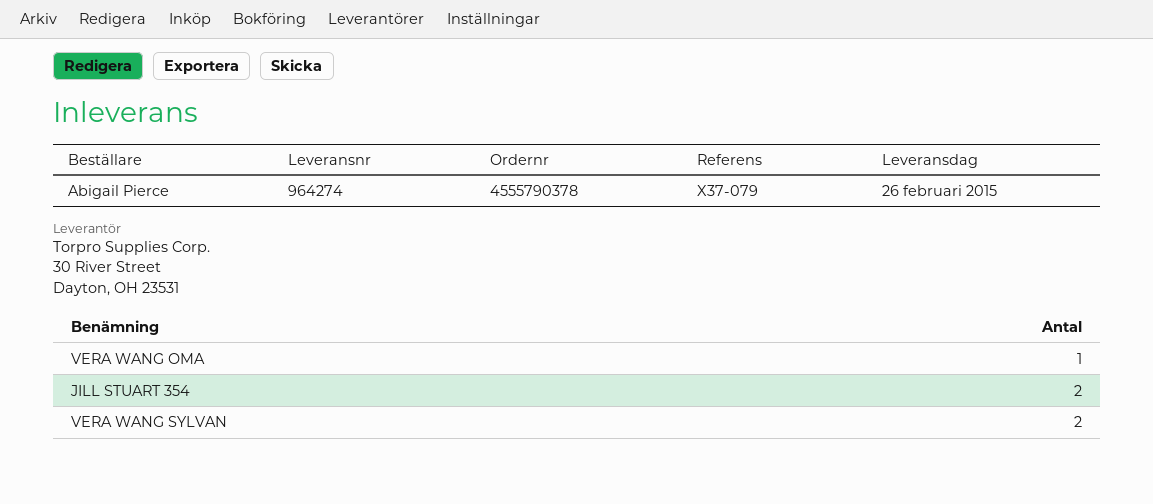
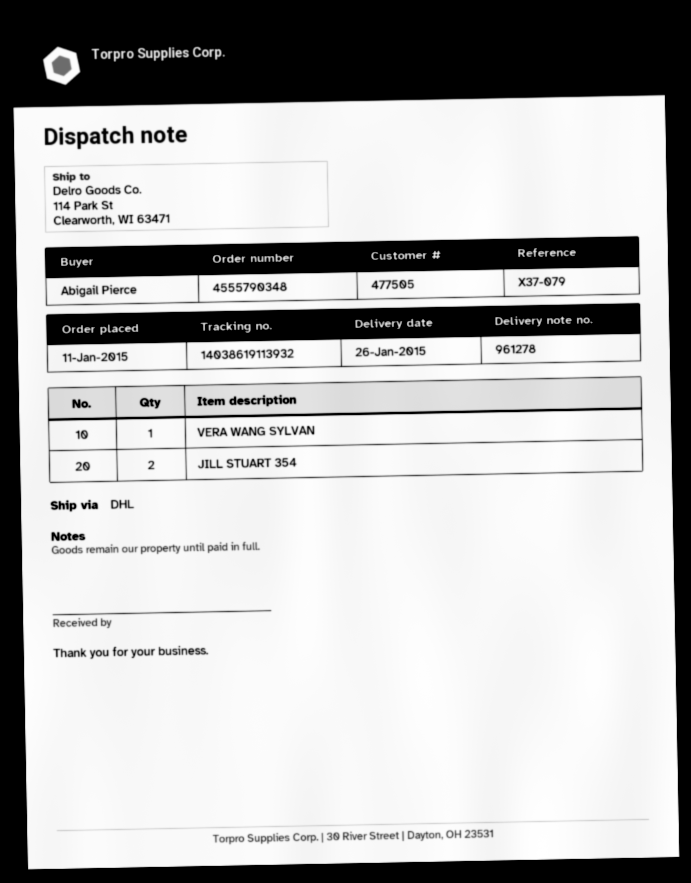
order number: 4555790378 -> 4555790348
delivery note number: 964274 -> 961278
delivery date: 2015-02-26 -> 2015-01-26
VERA WANG OMA: 1 -> none
VERA WANG SYLVAN: 2 -> 1

